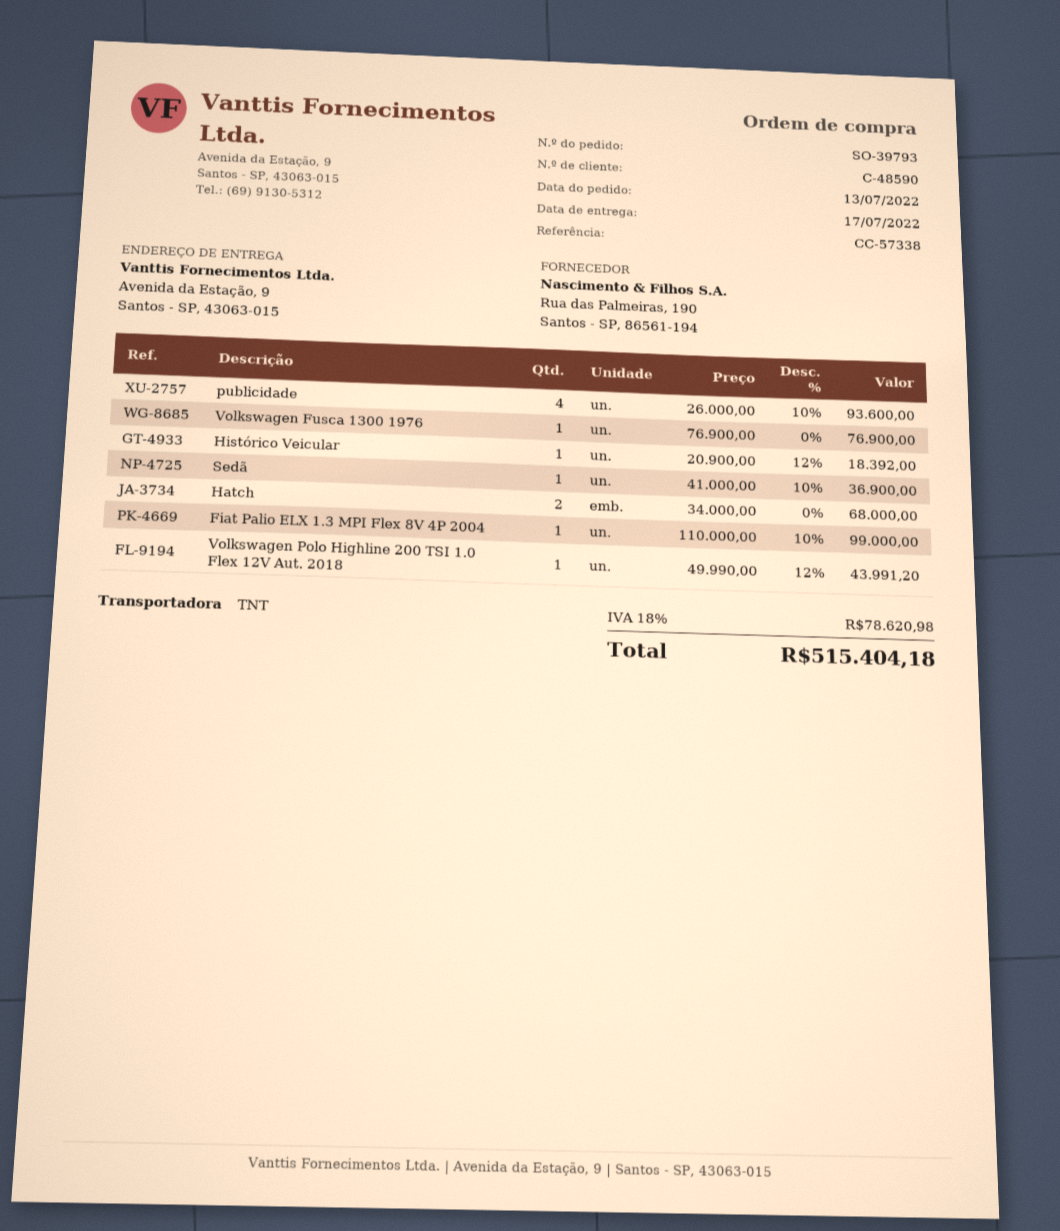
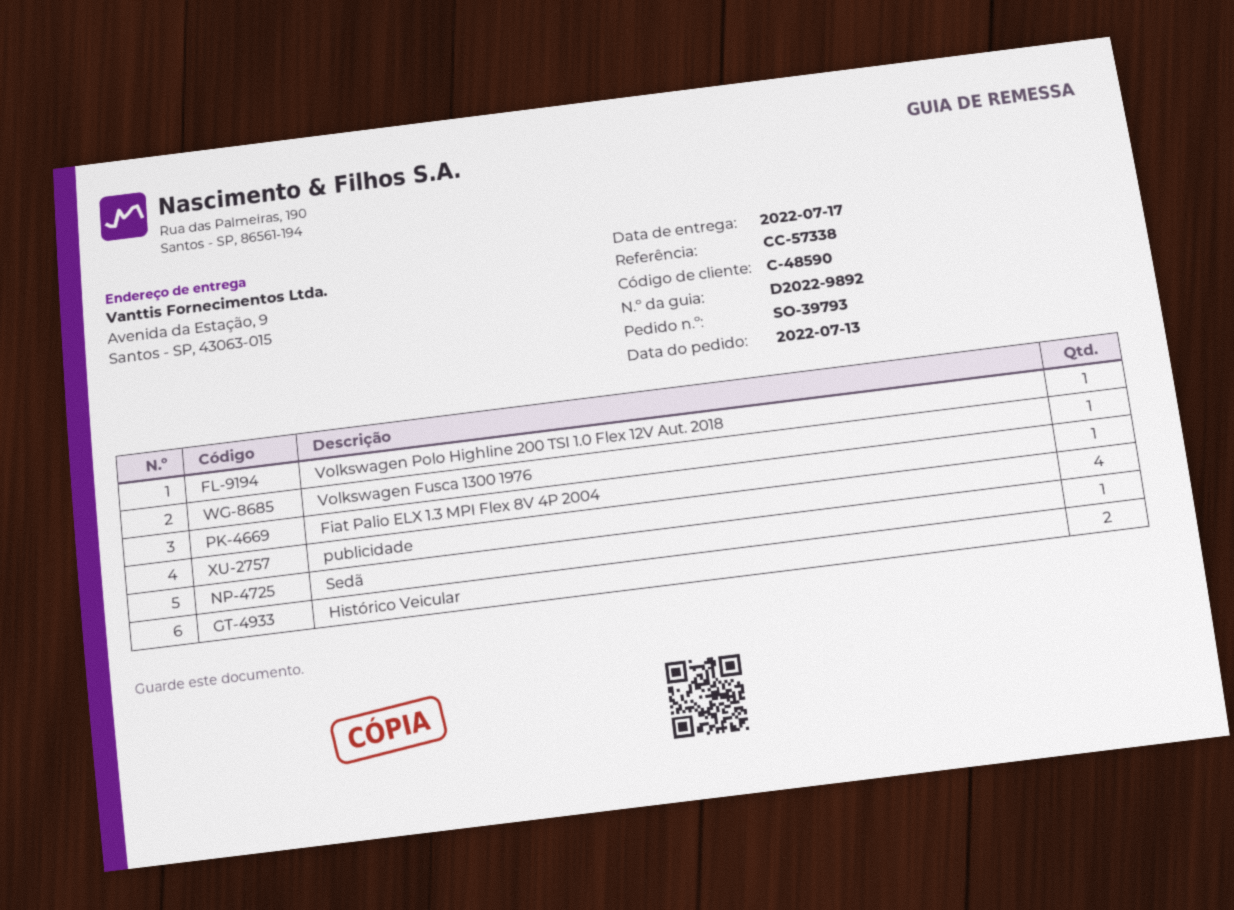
Histórico Veicular: 1 -> 2
Hatch: 2 -> none

